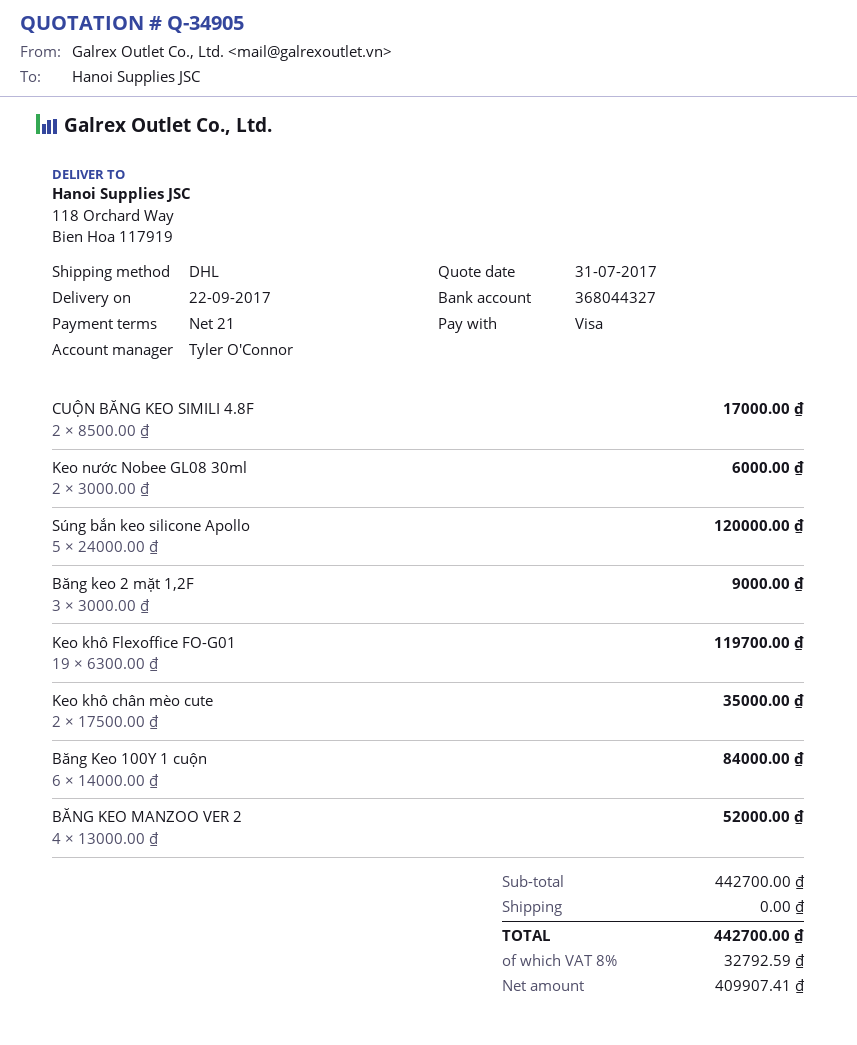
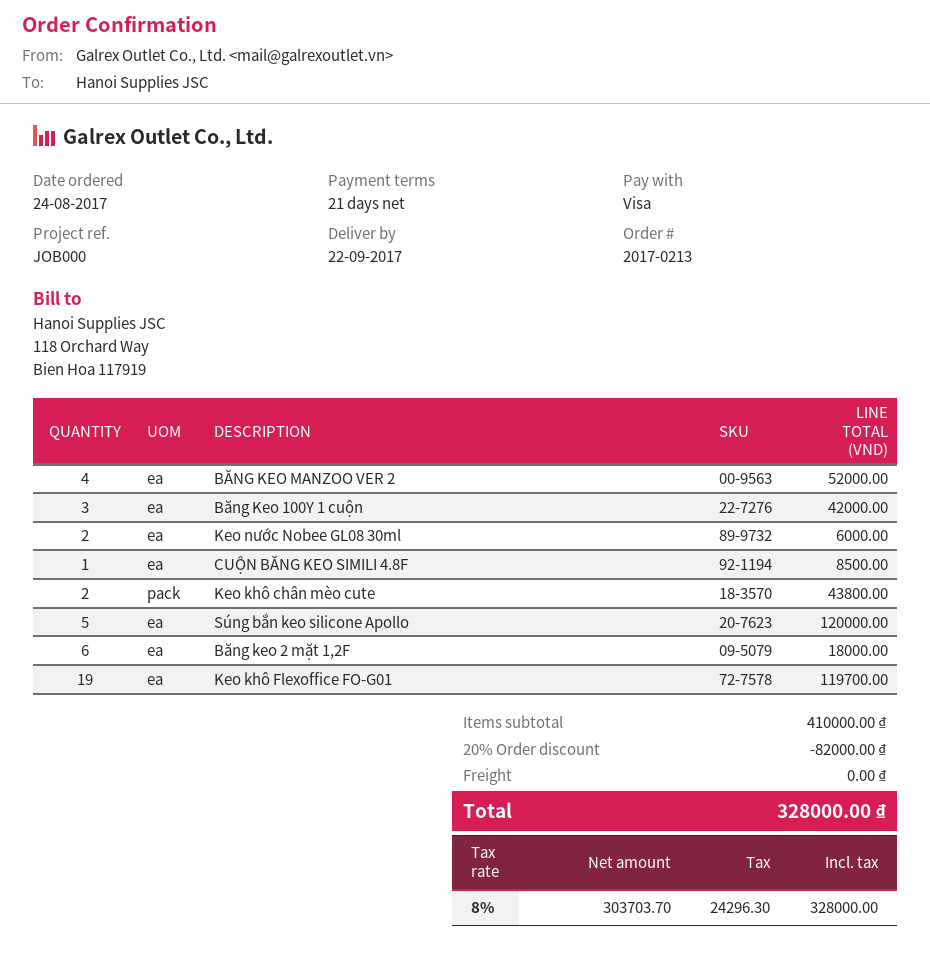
CUỘN BĂNG KEO SIMILI 4.8F: 2 for 17000.00 -> 1 for 8500.00
Băng keo 2 mặt 1,2F: 3 for 9000.00 -> 6 for 18000.00
Keo khô chân mèo cute: 2 for 35000.00 -> 2 for 43800.00
Băng Keo 100Y 1 cuộn: 6 for 84000.00 -> 3 for 42000.00
subtotal: 442700.00 -> 410000.00
discount: none -> 20% = 82000.00
net: 409907.41 -> 303703.70
tax: 8% = 32792.59 -> 8% = 24296.30
total: 442700.00 -> 328000.00

